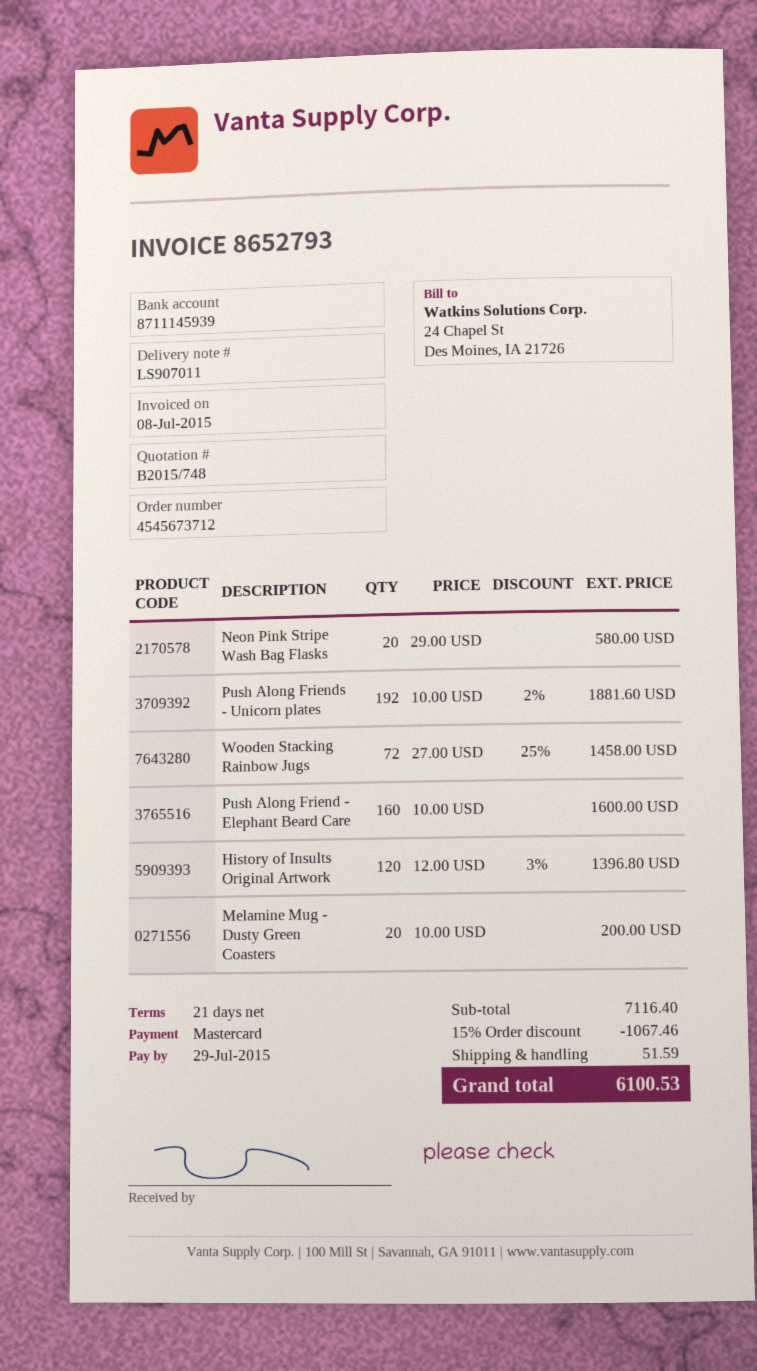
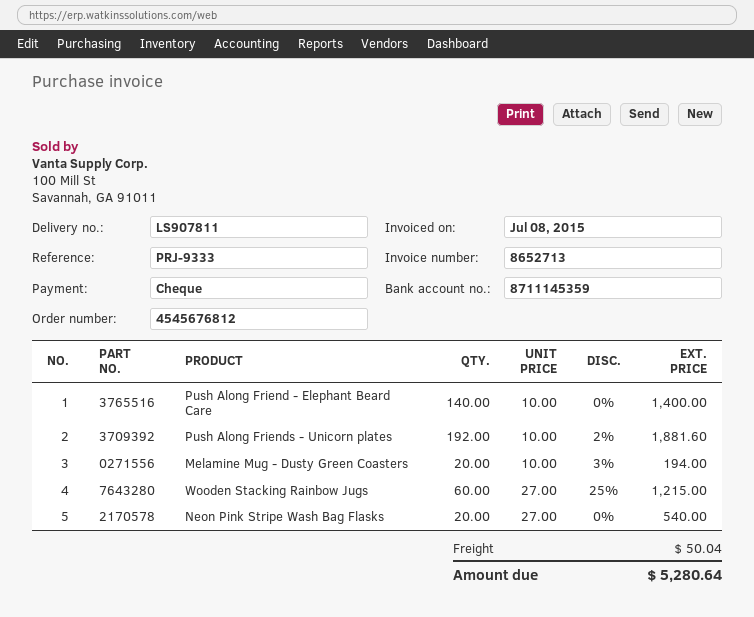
order number: 4545673712 -> 4545676812
delivery note number: LS907011 -> LS907811
invoice number: 8652793 -> 8652713
payment method: Mastercard -> cheque
bank account: 8711145939 -> 8711145359
Neon Pink Stripe Wash Bag Flasks: 20 x 29.00 = 580.00 -> 20 x 27.00 = 540.00
Wooden Stacking Rainbow Jugs: 72 x 27.00 - 25% = 1458.00 -> 60 x 27.00 - 25% = 1215.00
Push Along Friend - Elephant Beard Care: 160 x 10.00 = 1600.00 -> 140 x 10.00 = 1400.00
History of Insults Original Artwork: 120 x 12.00 - 3% = 1396.80 -> none
Melamine Mug - Dusty Green Coasters: 20 x 10.00 = 200.00 -> 20 x 10.00 - 3% = 194.00
discount: 15% = 1067.46 -> none
shipping: 51.59 -> 50.04
total: 6100.53 -> 5280.64

